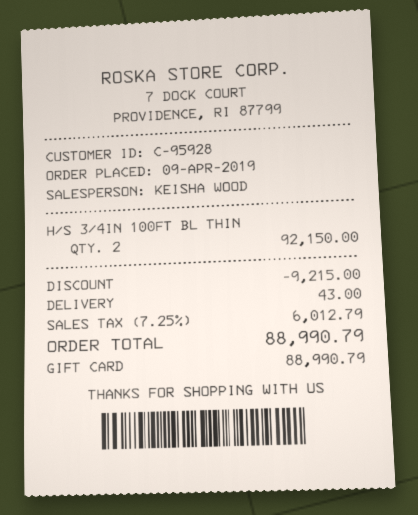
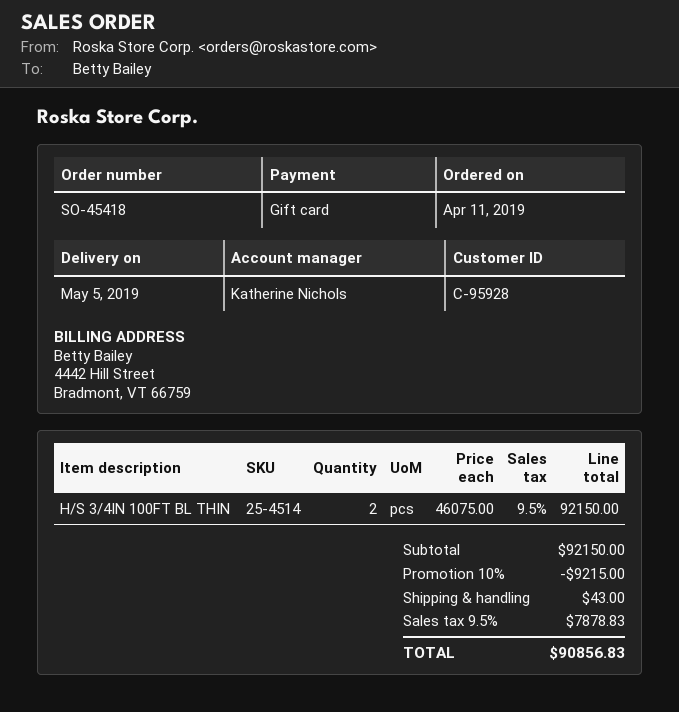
order date: 2019-04-09 -> 2019-04-11
sales rep: KEISHA WOOD -> Katherine Nichols
tax: 7.25% = 6012.79 -> 9.5% = 7878.83
total: 88990.79 -> 90856.83

